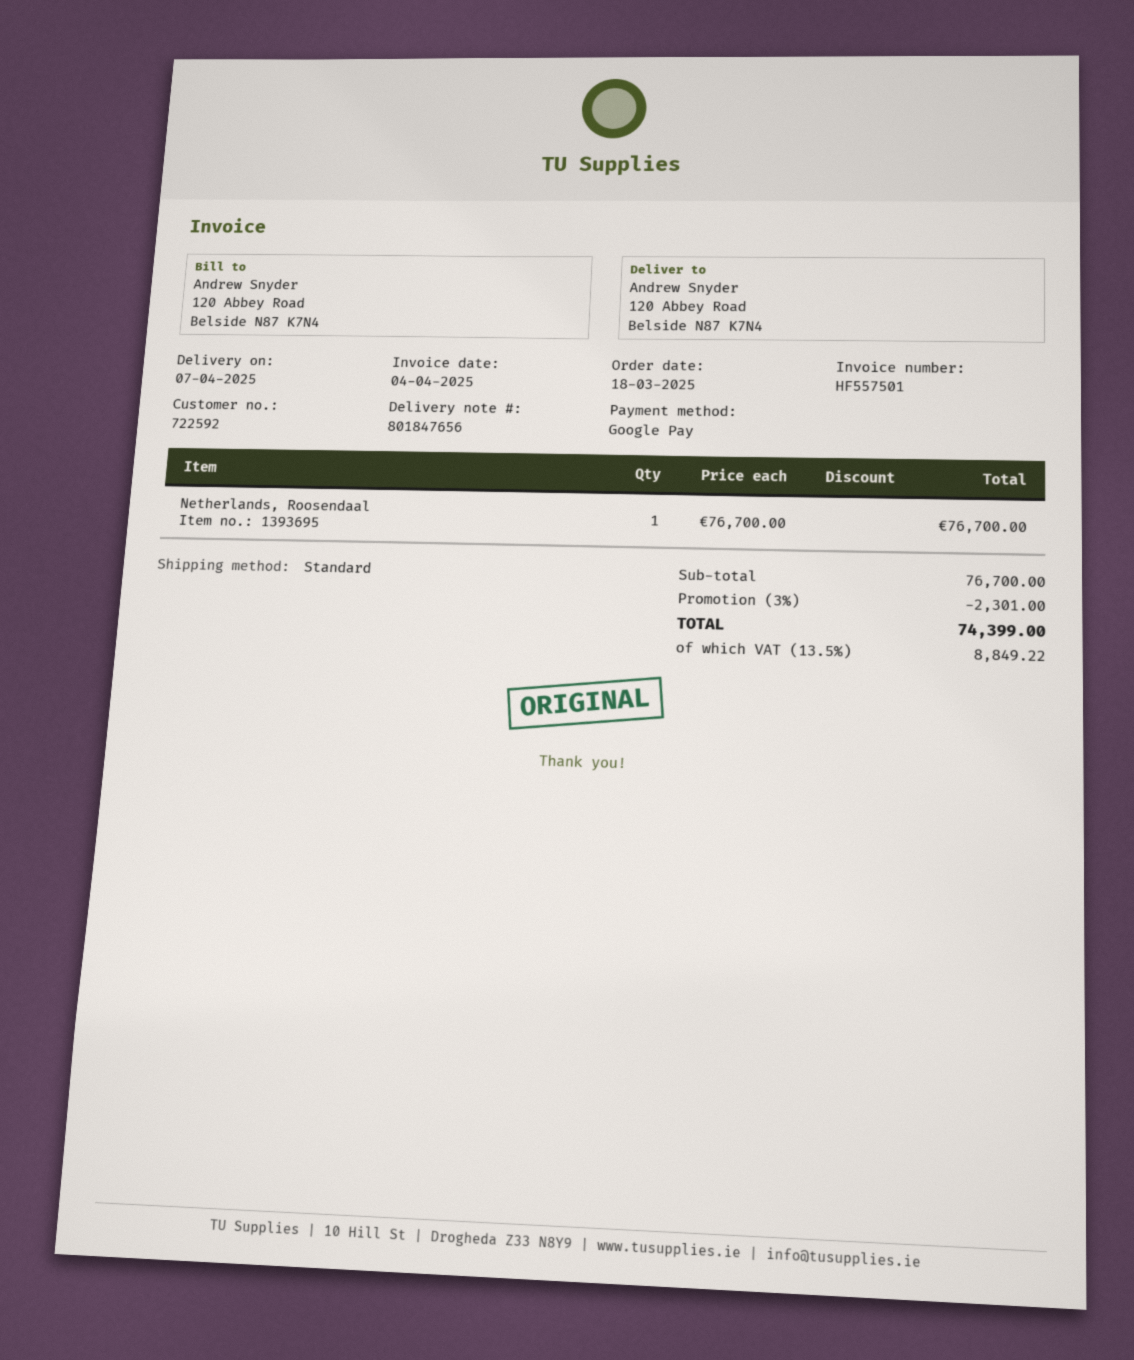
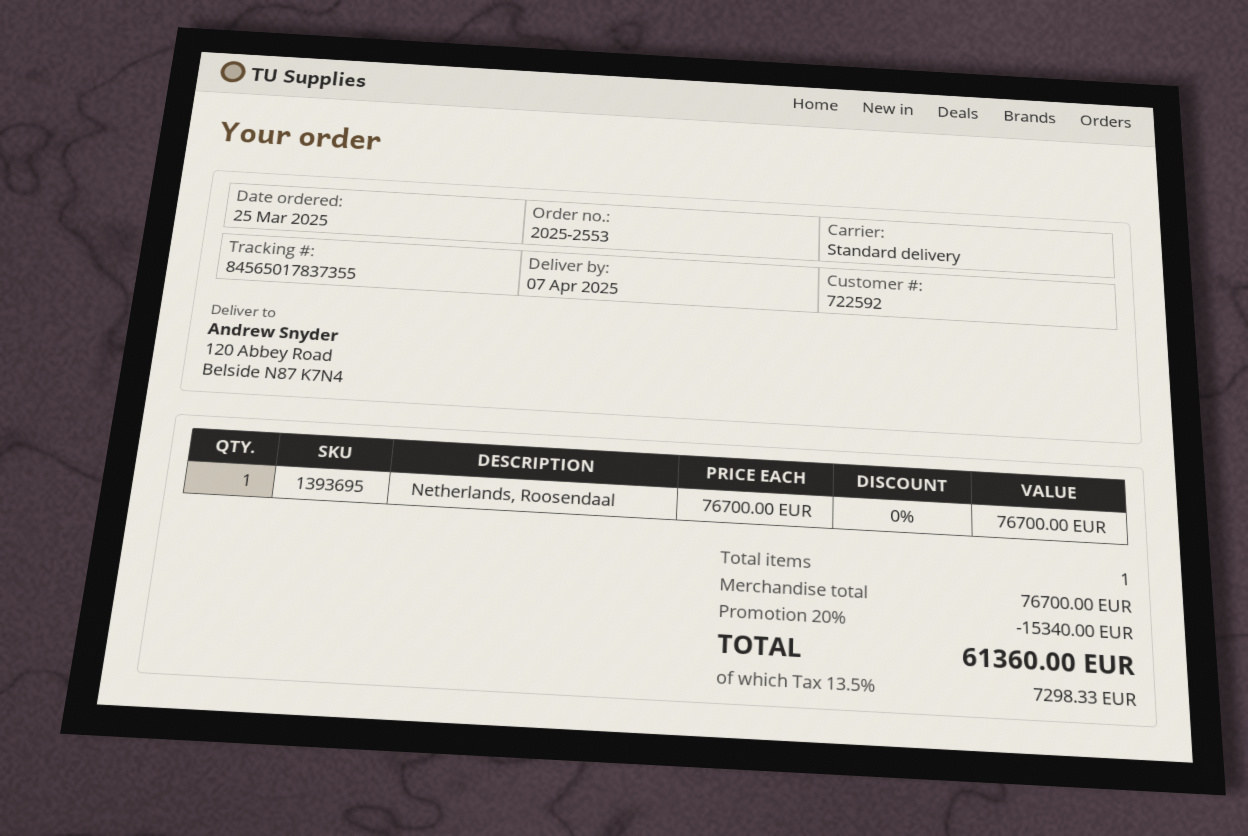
order date: 2025-03-18 -> 2025-03-25
discount: 3% = 2301.00 -> 20% = 15340.00
tax: 13.5% = 8849.22 -> 13.5% = 7298.33
total: 74399.00 -> 61360.00

